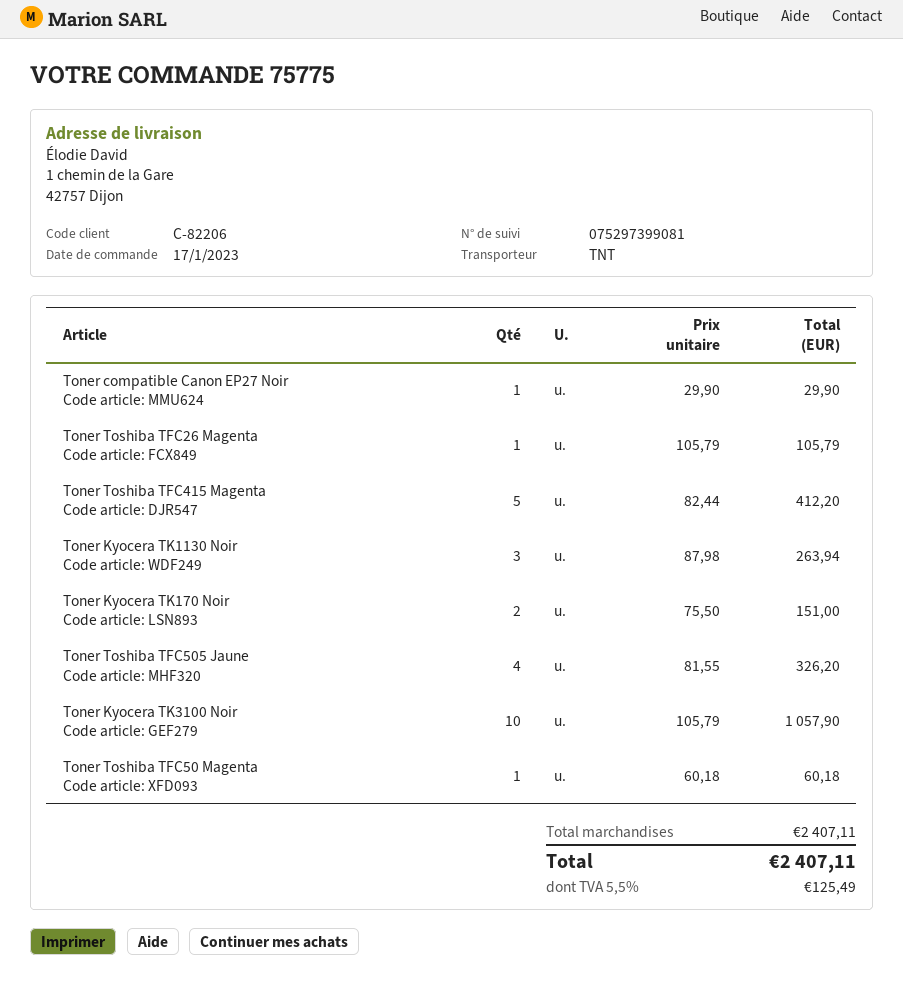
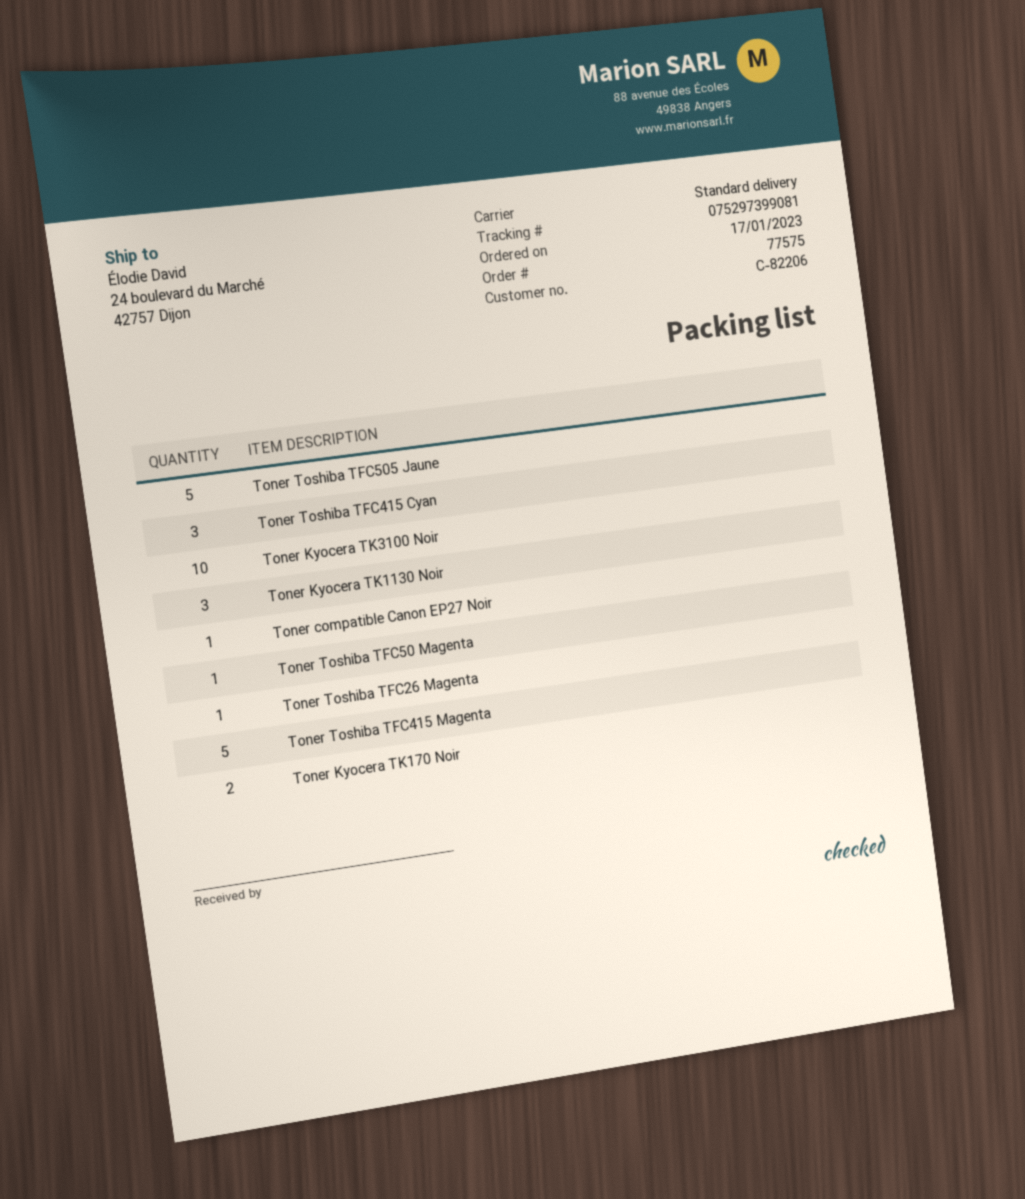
order number: 75775 -> 77575
shipping method: TNT -> standard
ship to: 1 chemin de la Gare, 42757 Dijon -> 24 boulevard du Marché, 42757 Dijon
Toner Toshiba TFC505 Jaune: 4 -> 5
Toner Toshiba TFC415 Cyan: none -> 3

